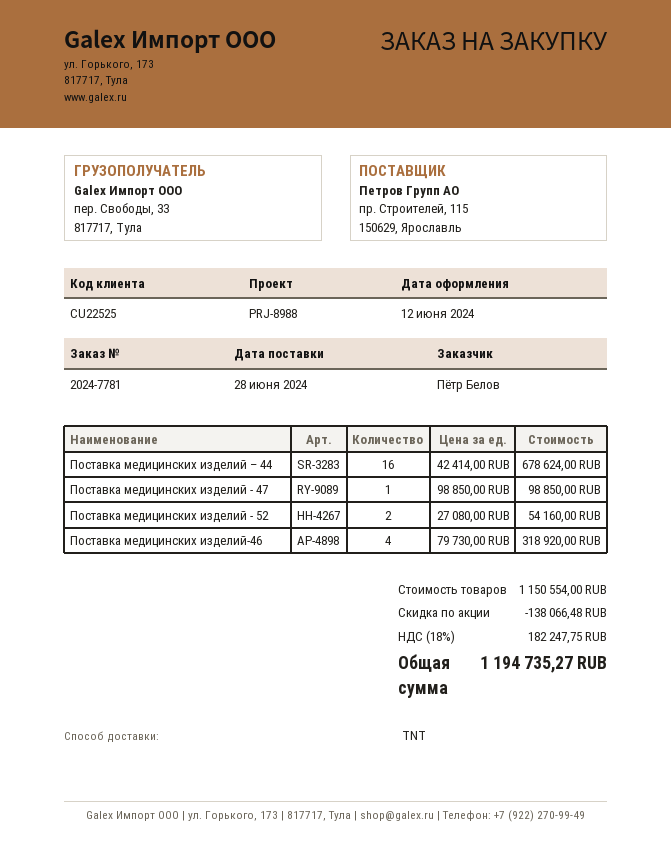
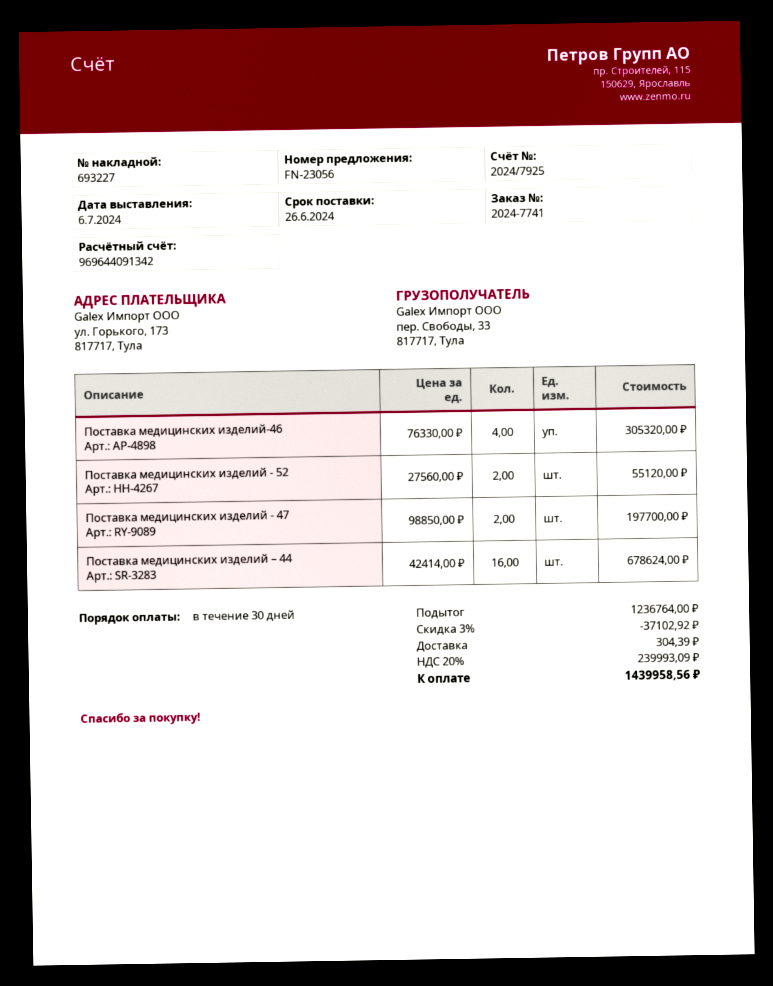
order number: 2024-7781 -> 2024-7741
delivery date: 2024-06-28 -> 2024-06-26
Поставка медицинских изделий - 47: 1 x 98850.00 = 98850.00 -> 2 x 98850.00 = 197700.00
Поставка медицинских изделий - 52: 2 x 27080.00 = 54160.00 -> 2 x 27560.00 = 55120.00
Поставка медицинских изделий-46: 4 x 79730.00 = 318920.00 -> 4 x 76330.00 = 305320.00
subtotal: 1150554.00 -> 1236764.00
discount: 138066.48 -> 37102.92
shipping: none -> 304.39
tax: 18% = 182247.75 -> 20% = 239993.09
total: 1194735.27 -> 1439958.56

